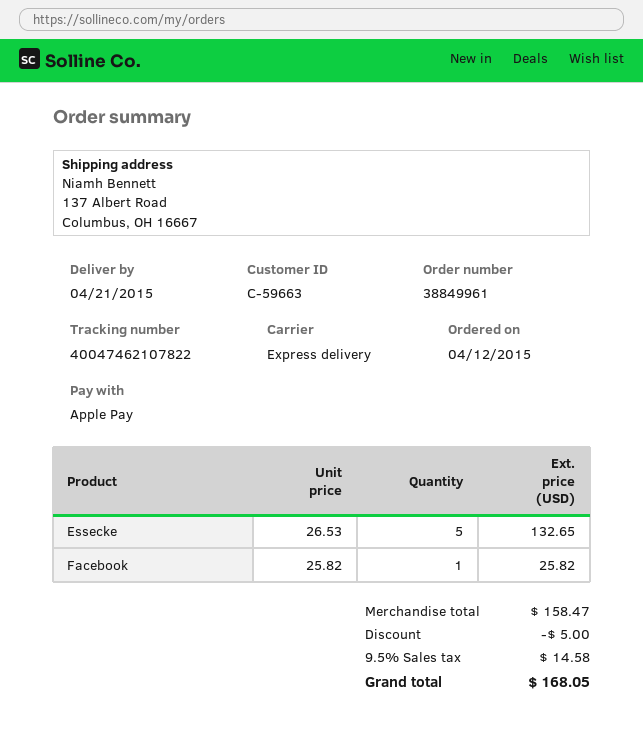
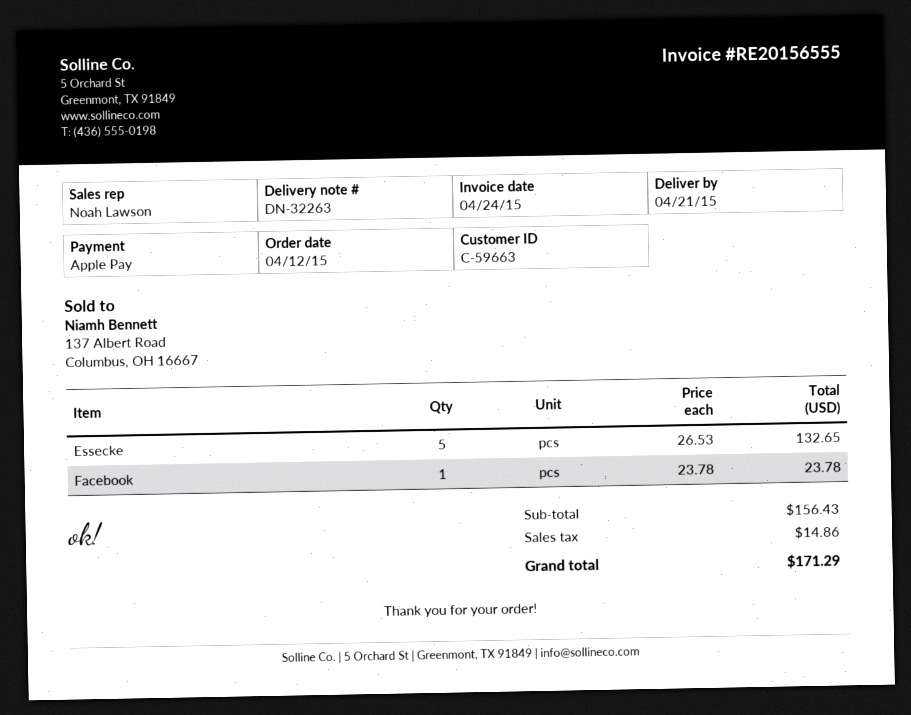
Facebook: 1 x 25.82 = 25.82 -> 1 x 23.78 = 23.78
subtotal: 158.47 -> 156.43
discount: 5.00 -> none
tax: 14.58 -> 14.86
total: 168.05 -> 171.29

